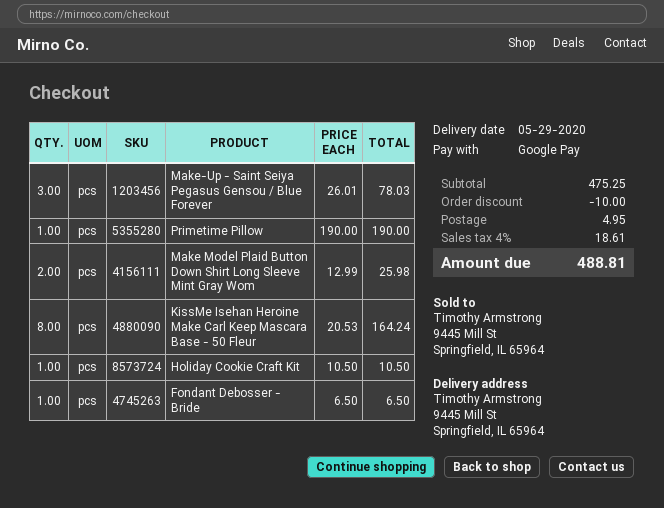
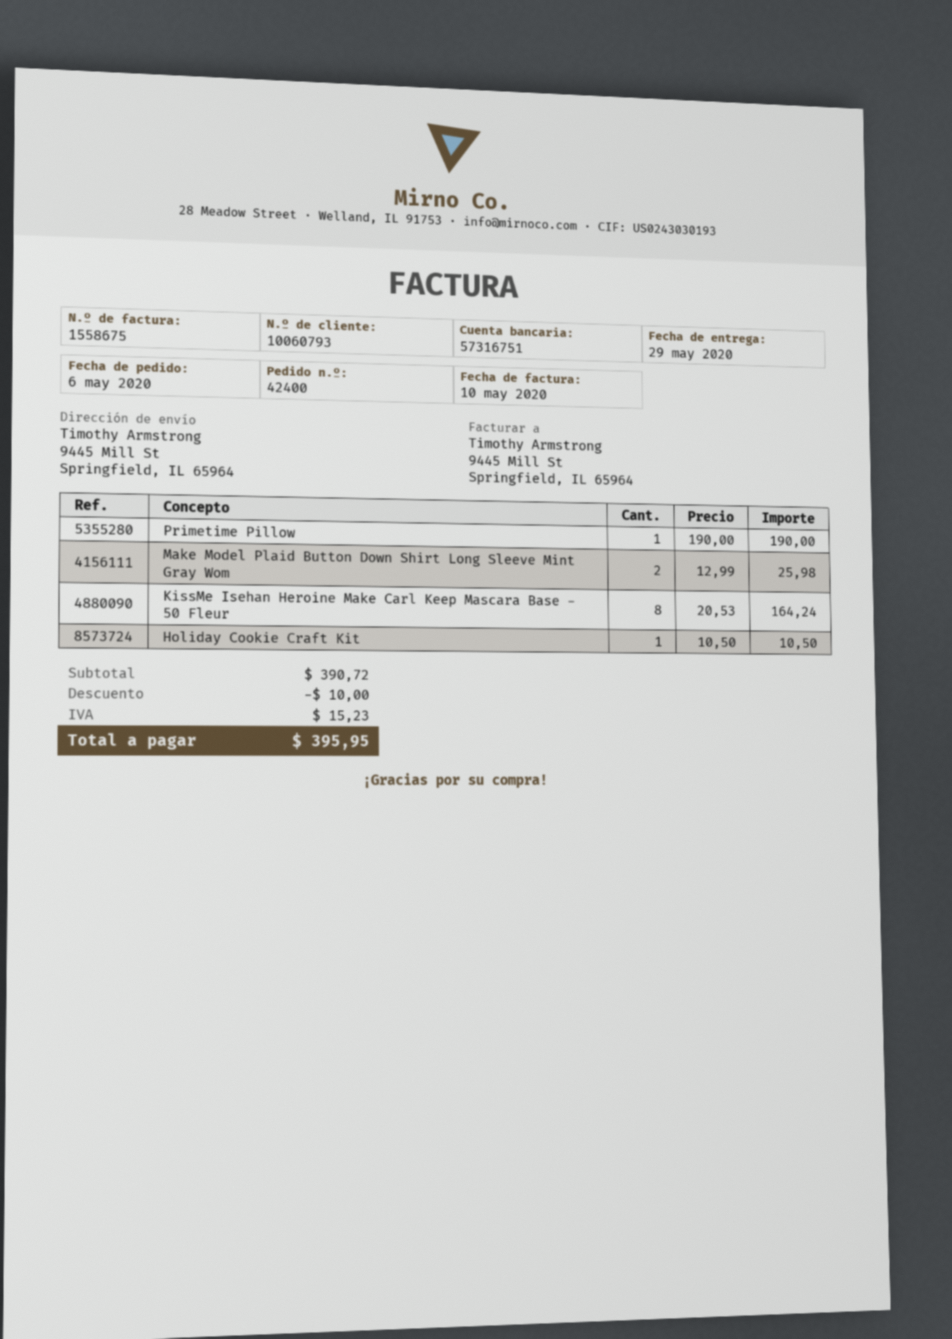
Make-Up - Saint Seiya Pegasus Gensou / Blue Forever: 3 x 26.01 = 78.03 -> none
Fondant Debosser - Bride: 1 x 6.50 = 6.50 -> none
subtotal: 475.25 -> 390.72
shipping: 4.95 -> none
tax: 18.61 -> 15.23
total: 488.81 -> 395.95

